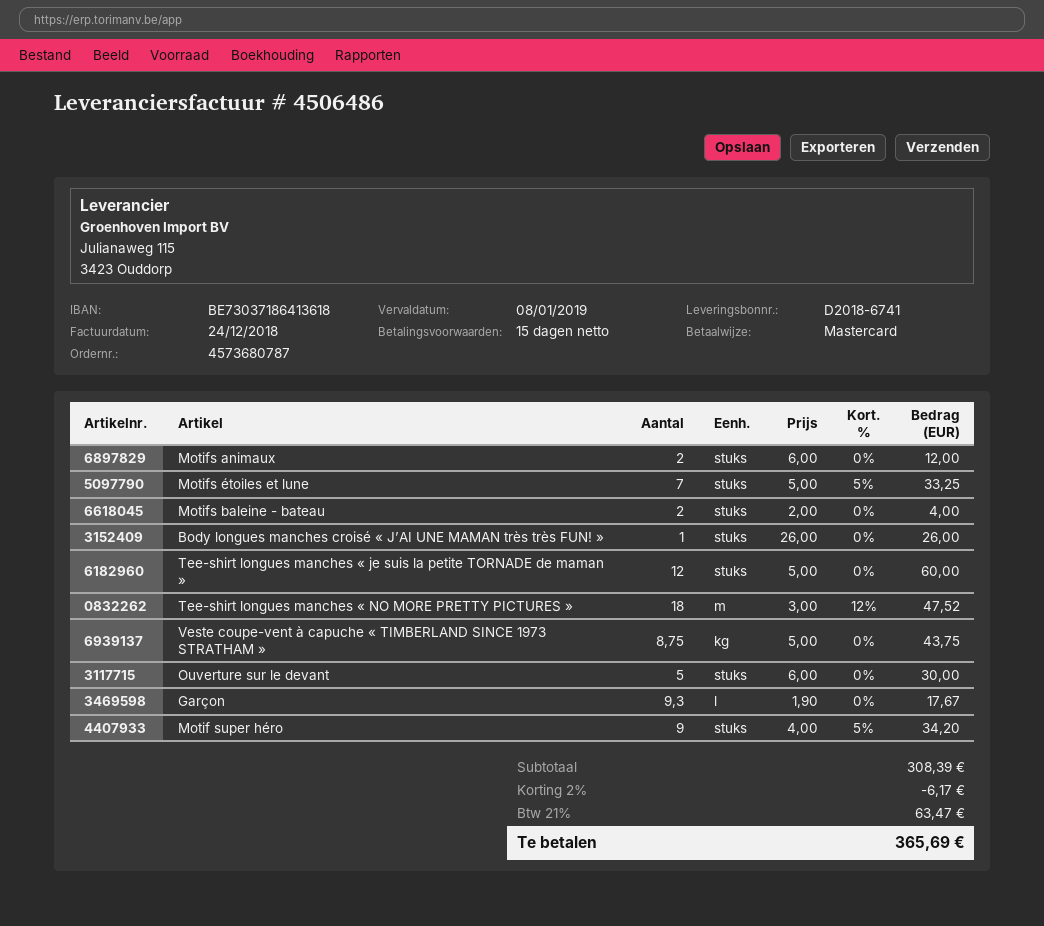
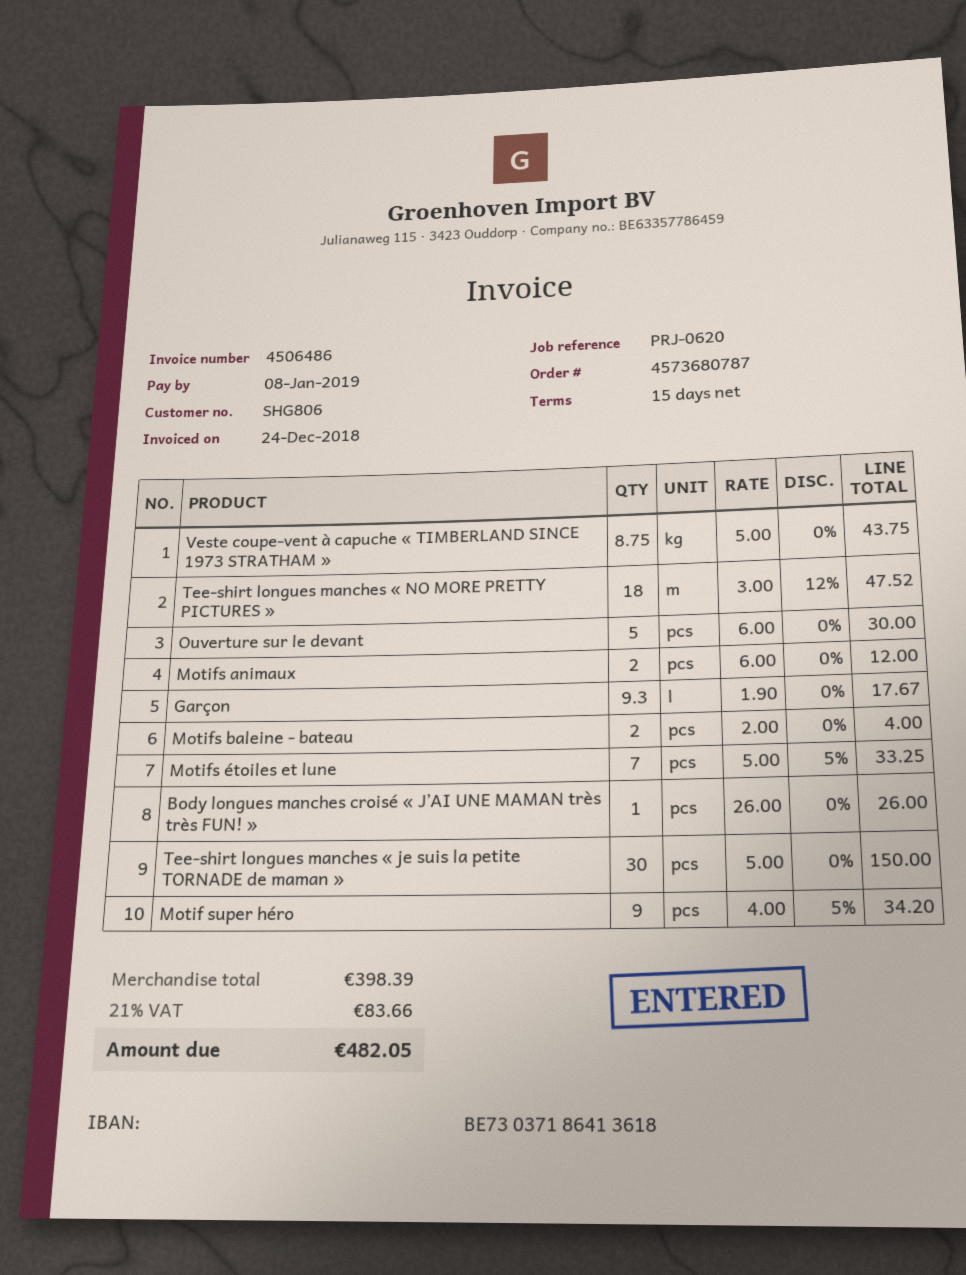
Tee-shirt longues manches « je suis la petite TORNADE de maman »: 12 x 5.00 = 60.00 -> 30 x 5.00 = 150.00
subtotal: 308.39 -> 398.39
discount: 2% = 6.17 -> none
tax: 21% = 63.47 -> 21% = 83.66
total: 365.69 -> 482.05

